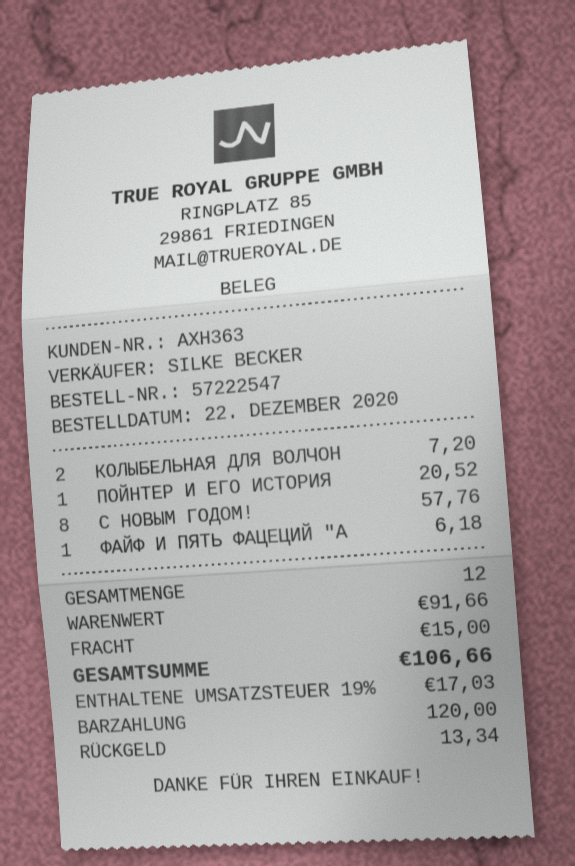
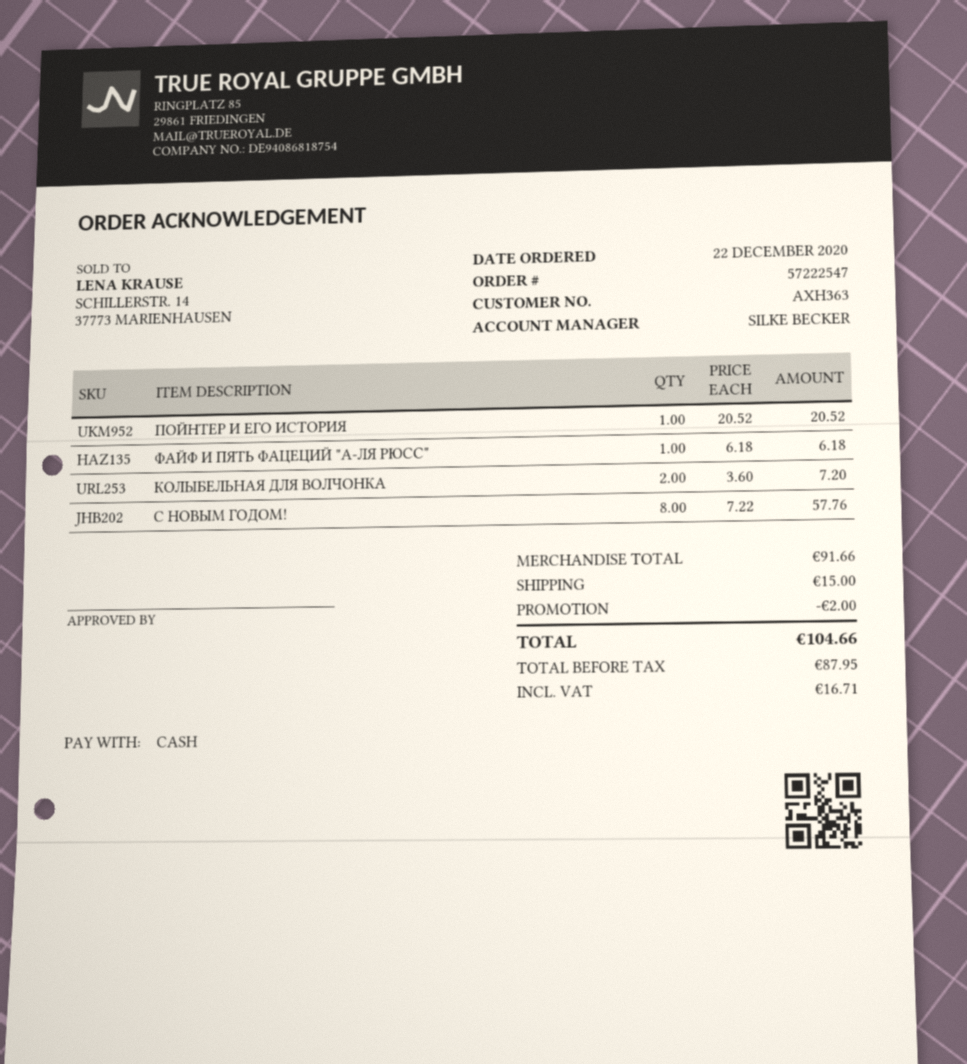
discount: none -> 2.00
tax: 17.03 -> 16.71
total: 106.66 -> 104.66

